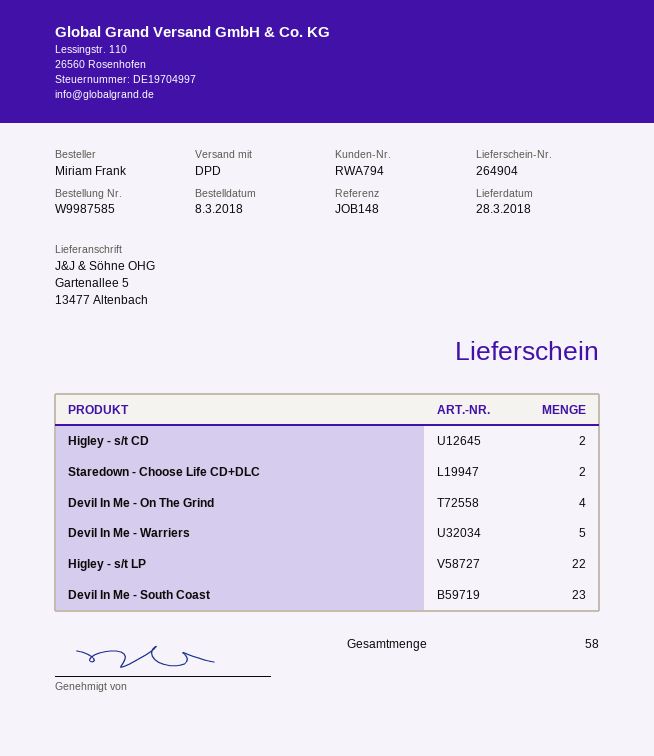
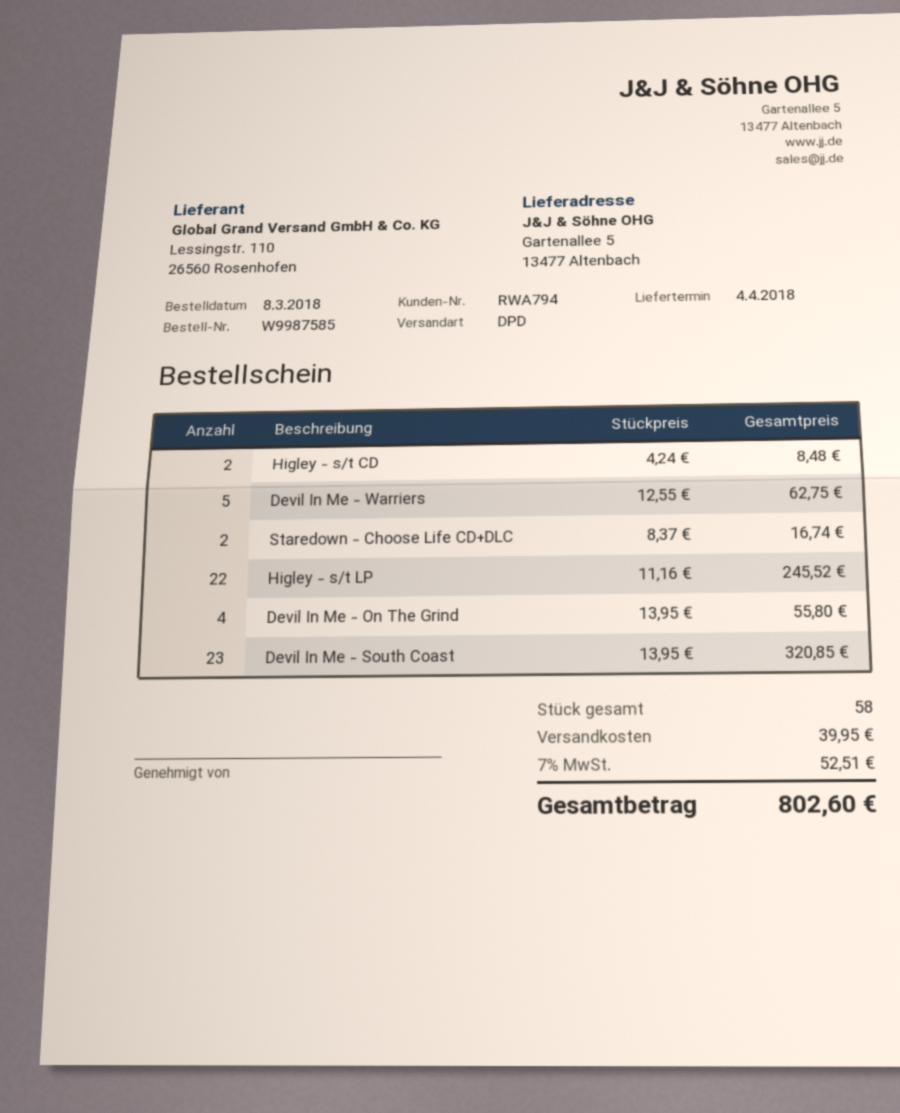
delivery date: 2018-03-28 -> 2018-04-04

